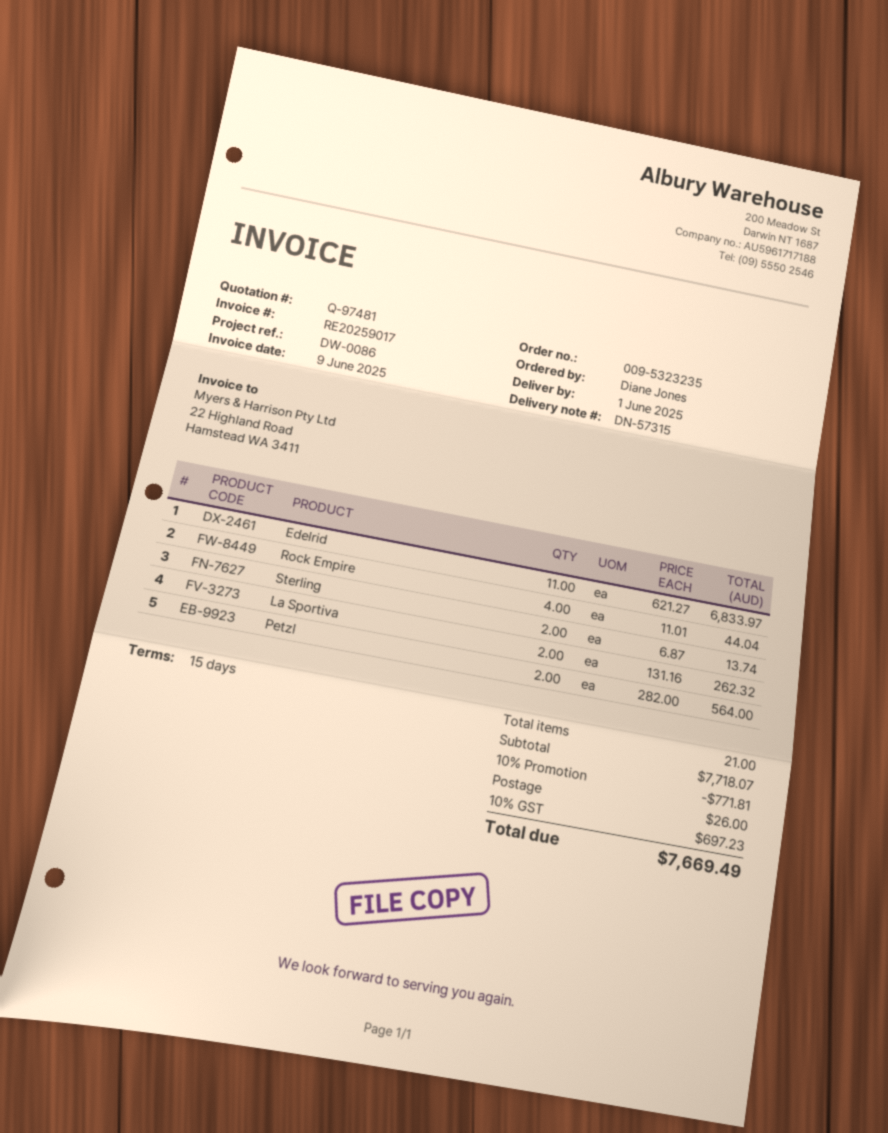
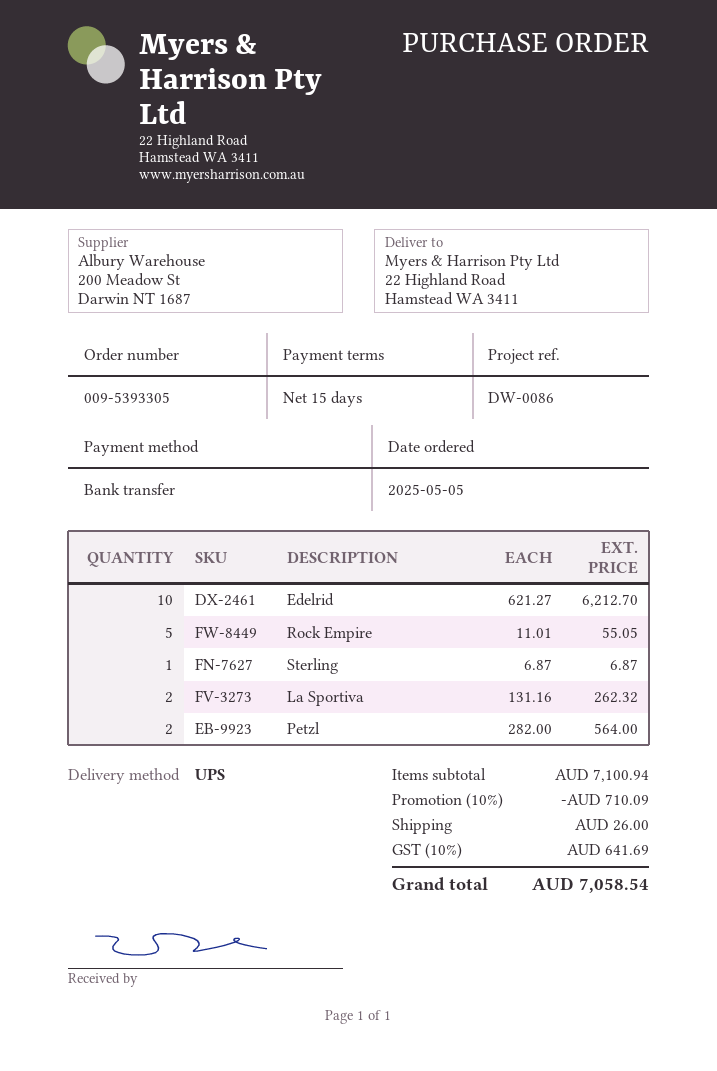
order number: 009-5323235 -> 009-5393305
Edelrid: 11 x 621.27 = 6833.97 -> 10 x 621.27 = 6212.70
Rock Empire: 4 x 11.01 = 44.04 -> 5 x 11.01 = 55.05
Sterling: 2 x 6.87 = 13.74 -> 1 x 6.87 = 6.87
subtotal: 7718.07 -> 7100.94
discount: 10% = 771.81 -> 10% = 710.09
tax: 10% = 697.23 -> 10% = 641.69
total: 7669.49 -> 7058.54

